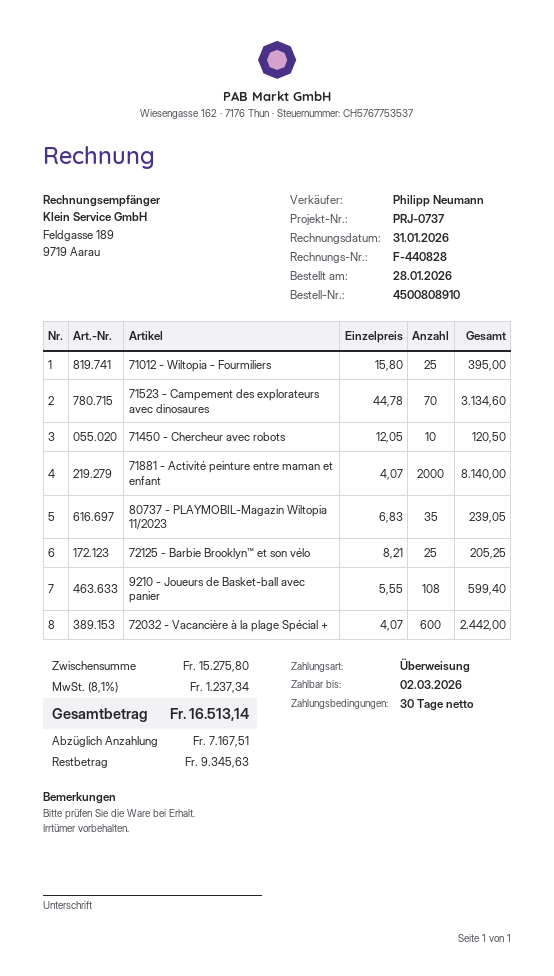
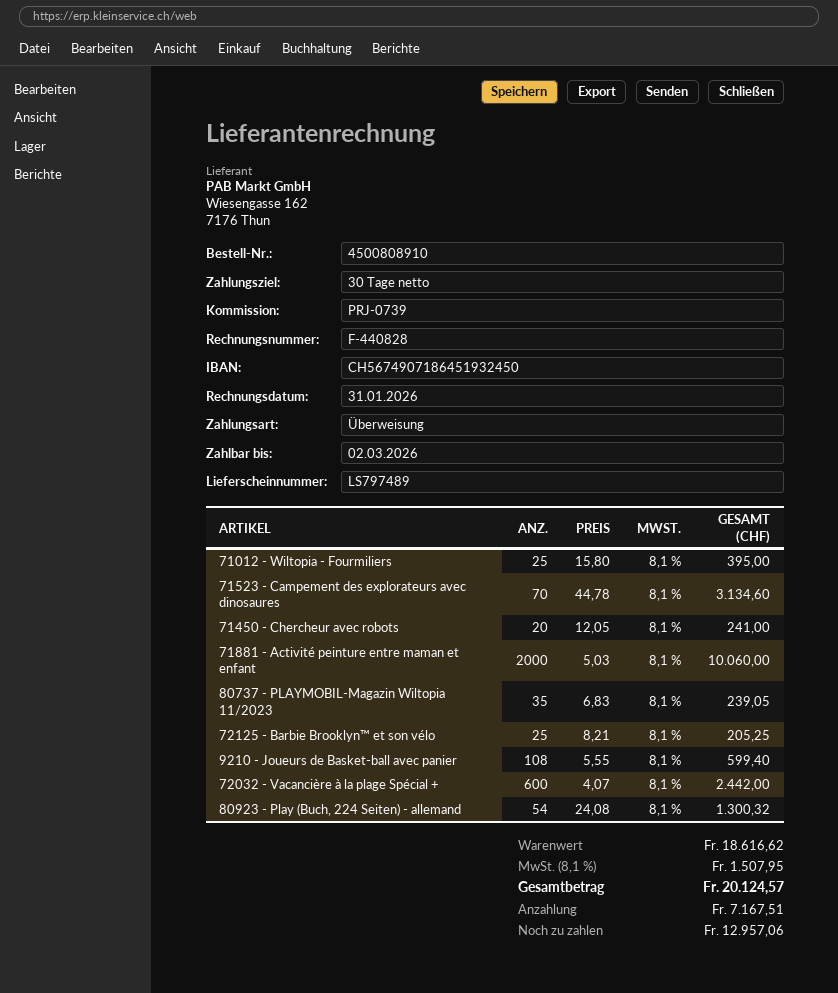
reference: PRJ-0737 -> PRJ-0739
71450 - Chercheur avec robots: 10 x 12.05 = 120.50 -> 20 x 12.05 = 241.00
71881 - Activité peinture entre maman et enfant: 2000 x 4.07 = 8140.00 -> 2000 x 5.03 = 10060.00
80923 - Play (Buch, 224 Seiten) - allemand: none -> 54 x 24.08 = 1300.32
subtotal: 15275.80 -> 18616.62
tax: 8.1% = 1237.34 -> 8.1% = 1507.95
total: 16513.14 -> 20124.57
balance: 9345.63 -> 12957.06

